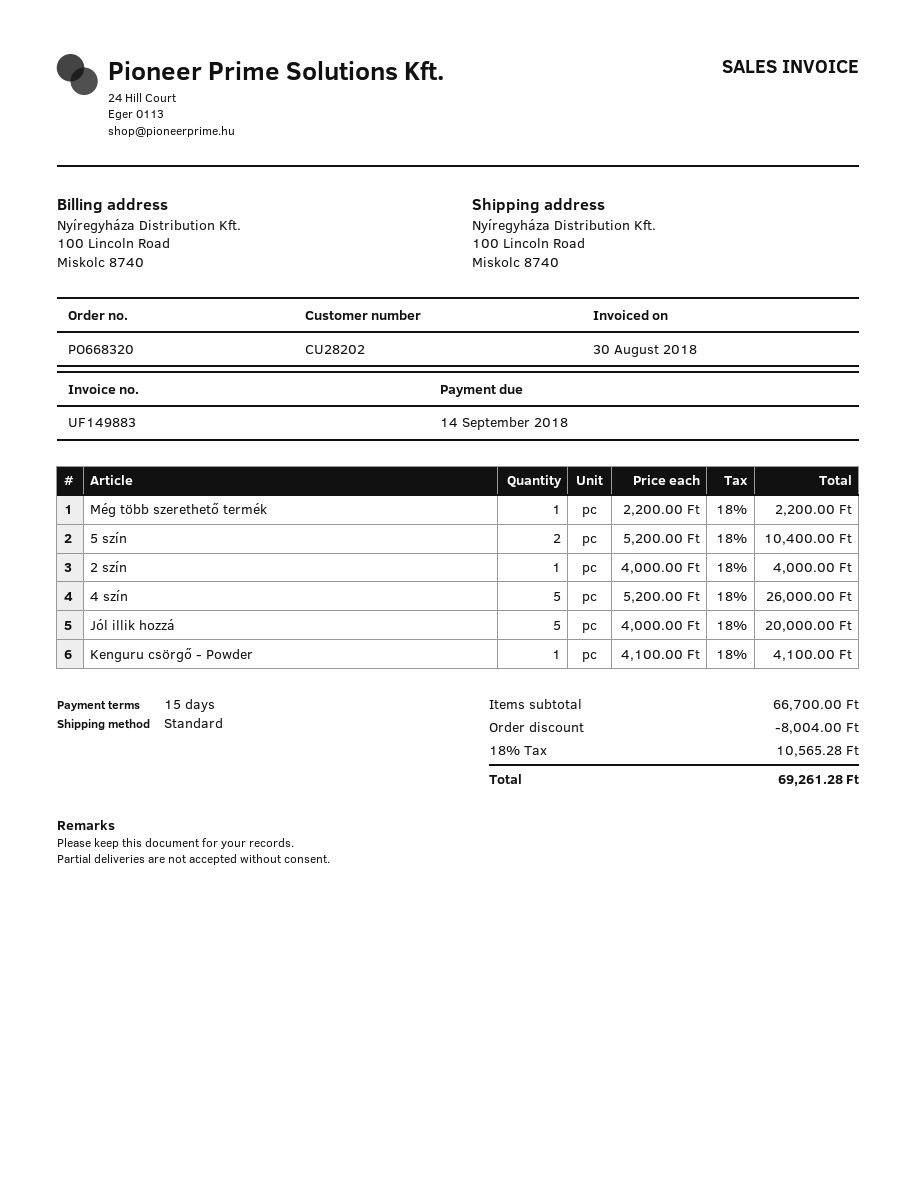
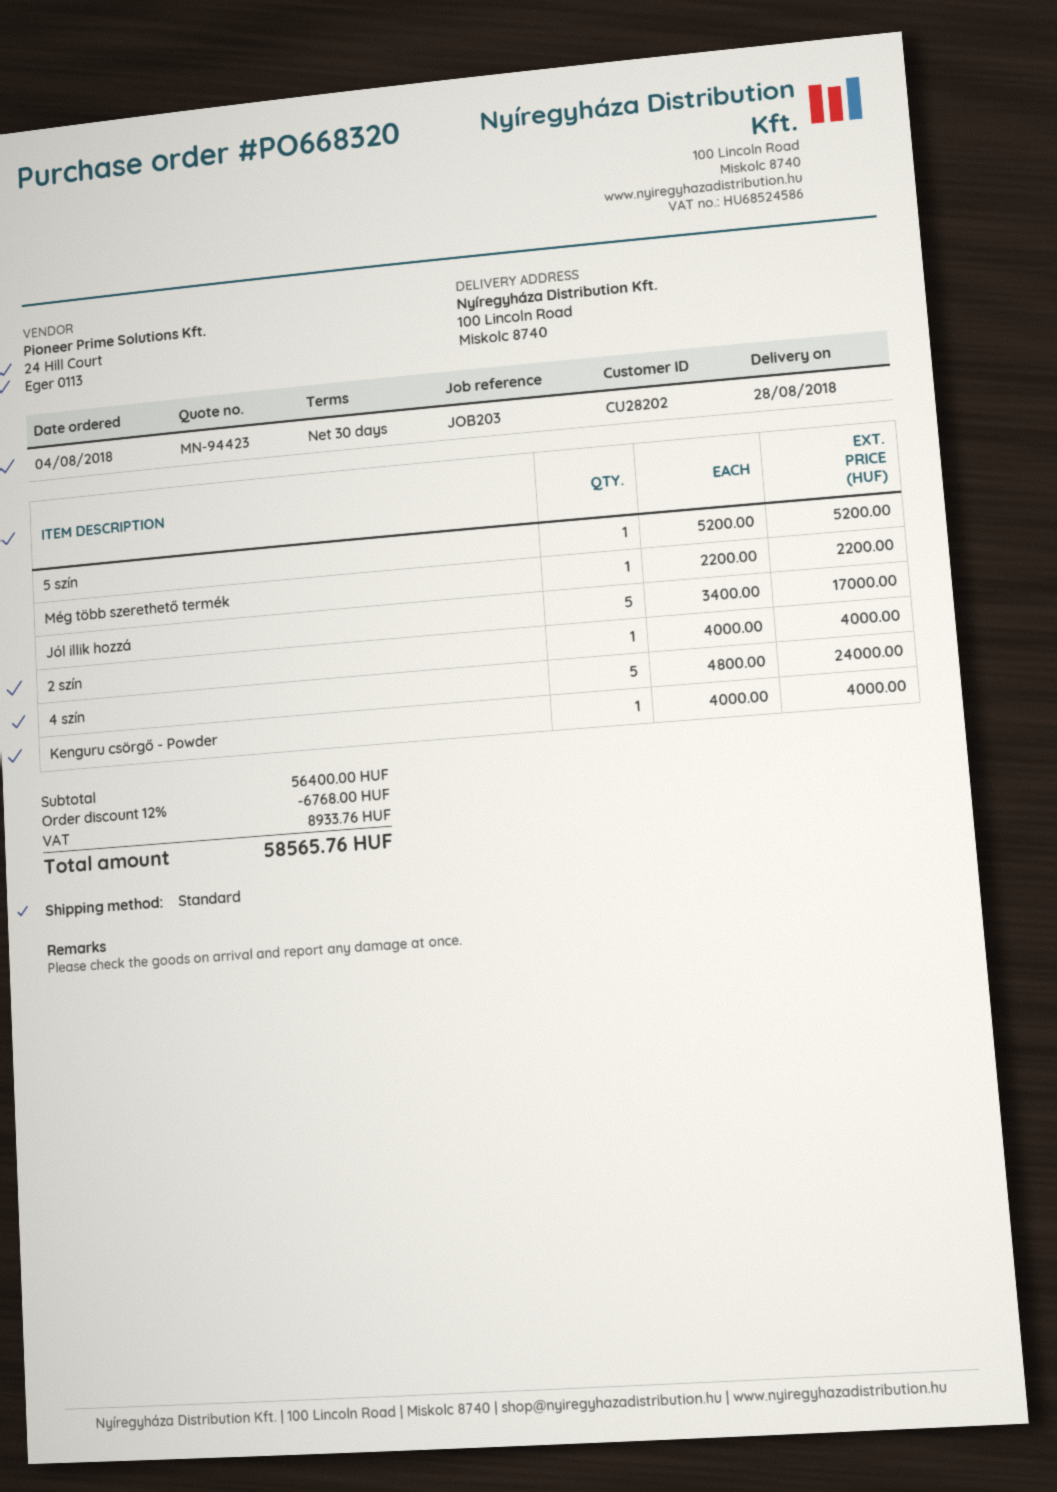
payment terms: 15 days -> 30 days
5 szín: 2 x 5200.00 = 10400.00 -> 1 x 5200.00 = 5200.00
4 szín: 5 x 5200.00 = 26000.00 -> 5 x 4800.00 = 24000.00
Jól illik hozzá: 5 x 4000.00 = 20000.00 -> 5 x 3400.00 = 17000.00
Kenguru csörgő - Powder: 1 x 4100.00 = 4100.00 -> 1 x 4000.00 = 4000.00
subtotal: 66700.00 -> 56400.00
discount: 8004.00 -> 6768.00
tax: 10565.28 -> 8933.76
total: 69261.28 -> 58565.76

